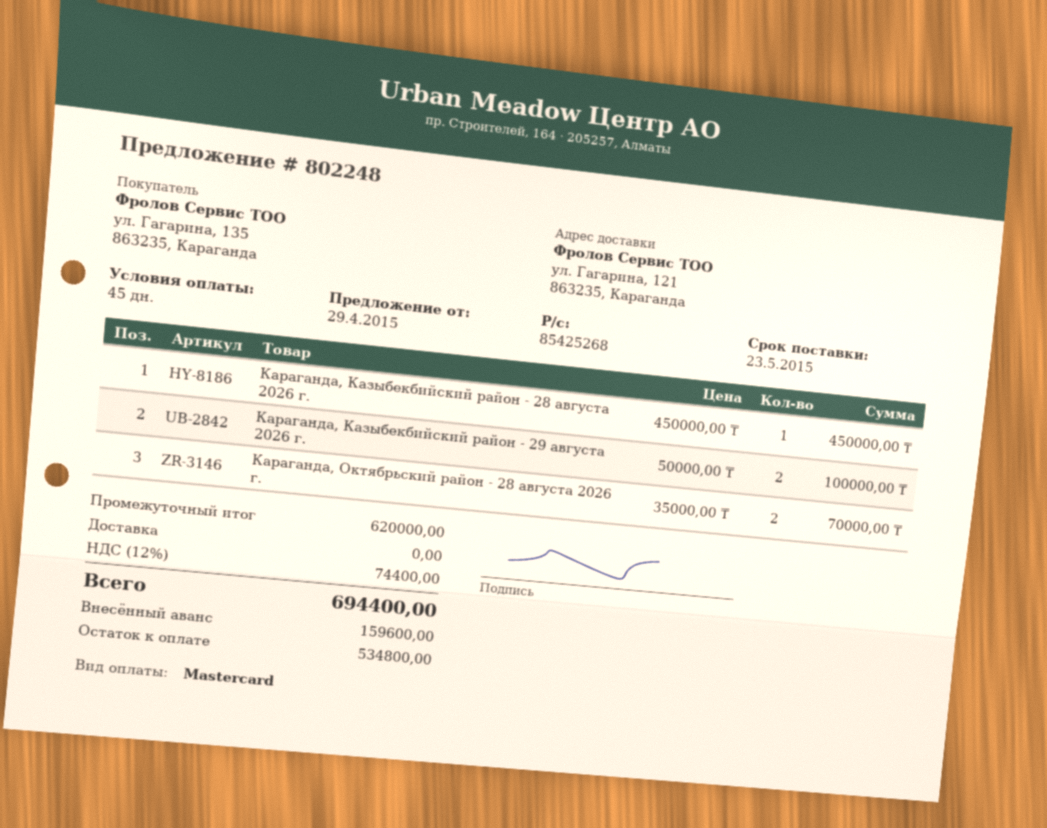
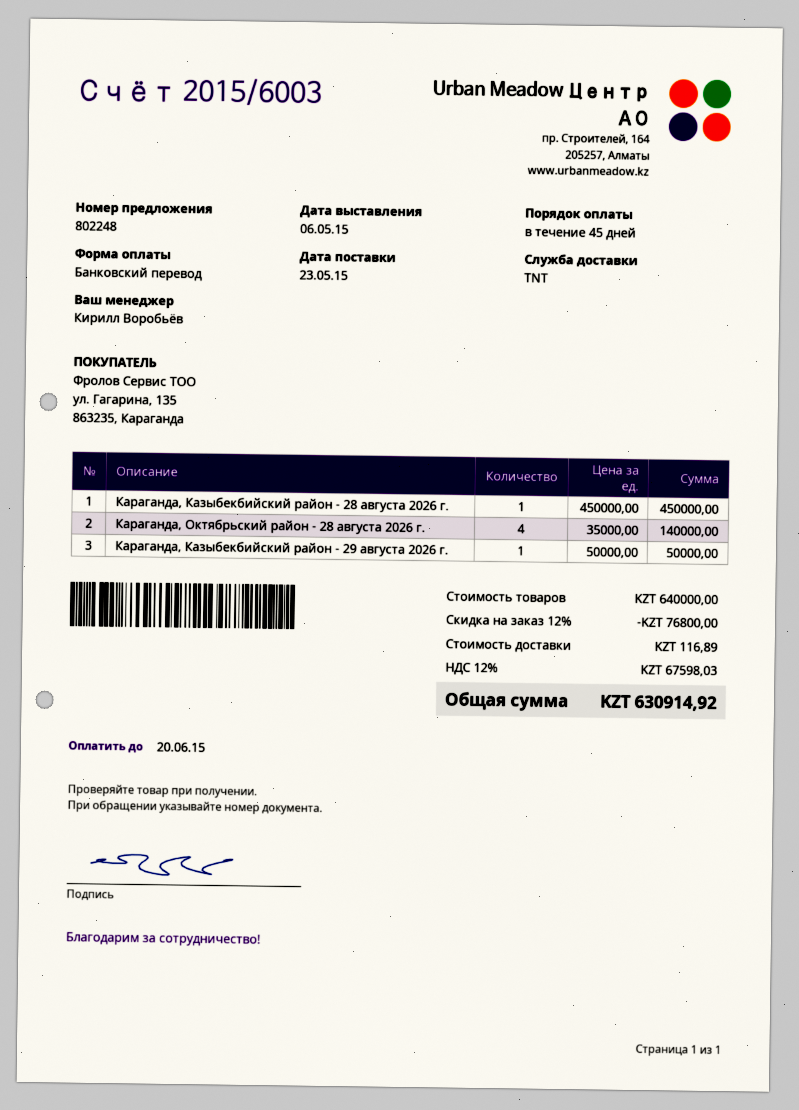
payment method: Mastercard -> bank transfer
Караганда, Казыбекбийский район - 29 августа 2026 г.: 2 x 50000.00 = 100000.00 -> 1 x 50000.00 = 50000.00
Караганда, Октябрьский район - 28 августа 2026 г.: 2 x 35000.00 = 70000.00 -> 4 x 35000.00 = 140000.00
subtotal: 620000.00 -> 640000.00
discount: none -> 12% = 76800.00
shipping: 0.00 -> 116.89
tax: 12% = 74400.00 -> 12% = 67598.03
total: 694400.00 -> 630914.92

